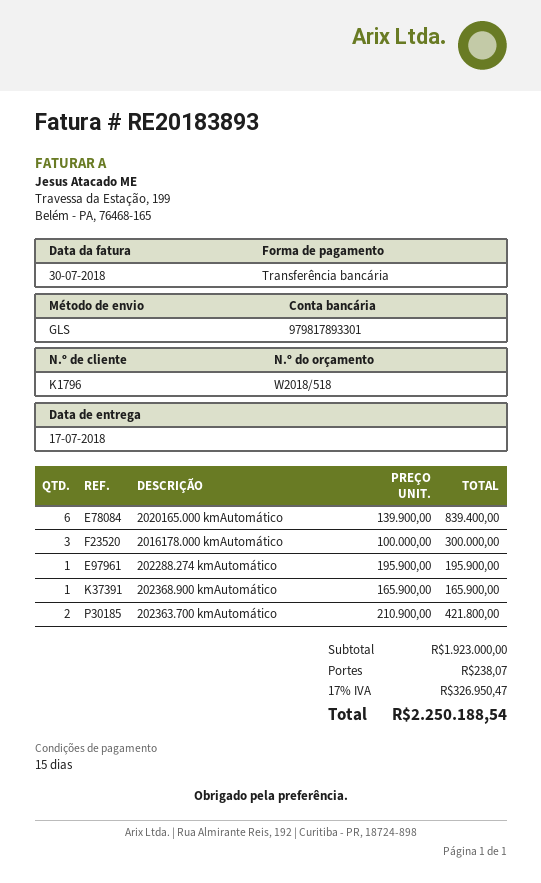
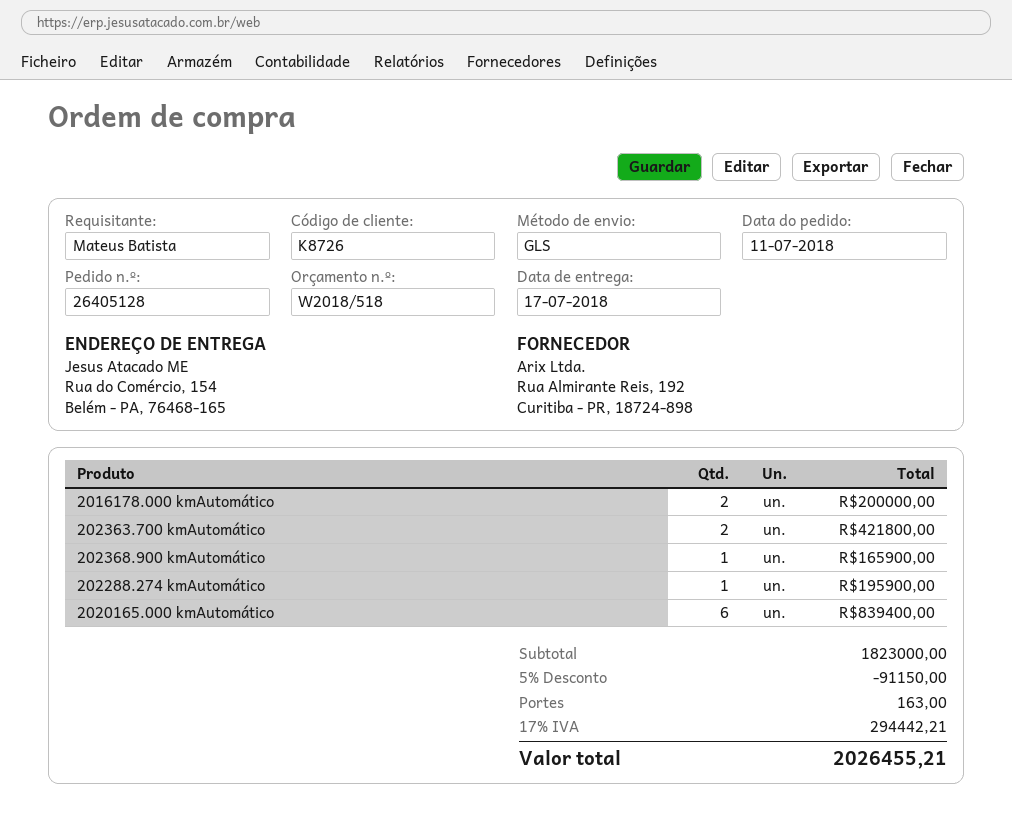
customer number: K1796 -> K8726
2016178.000 kmAutomático: 3 for 300000.00 -> 2 for 200000.00
subtotal: 1923000.00 -> 1823000.00
discount: none -> 5% = 91150.00
shipping: 238.07 -> 163.00
tax: 17% = 326950.47 -> 17% = 294442.21
total: 2250188.54 -> 2026455.21

